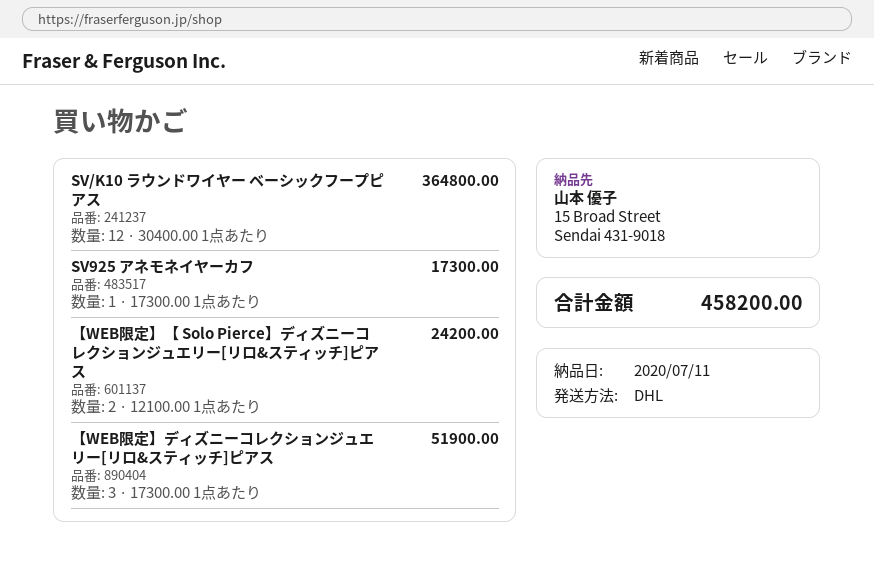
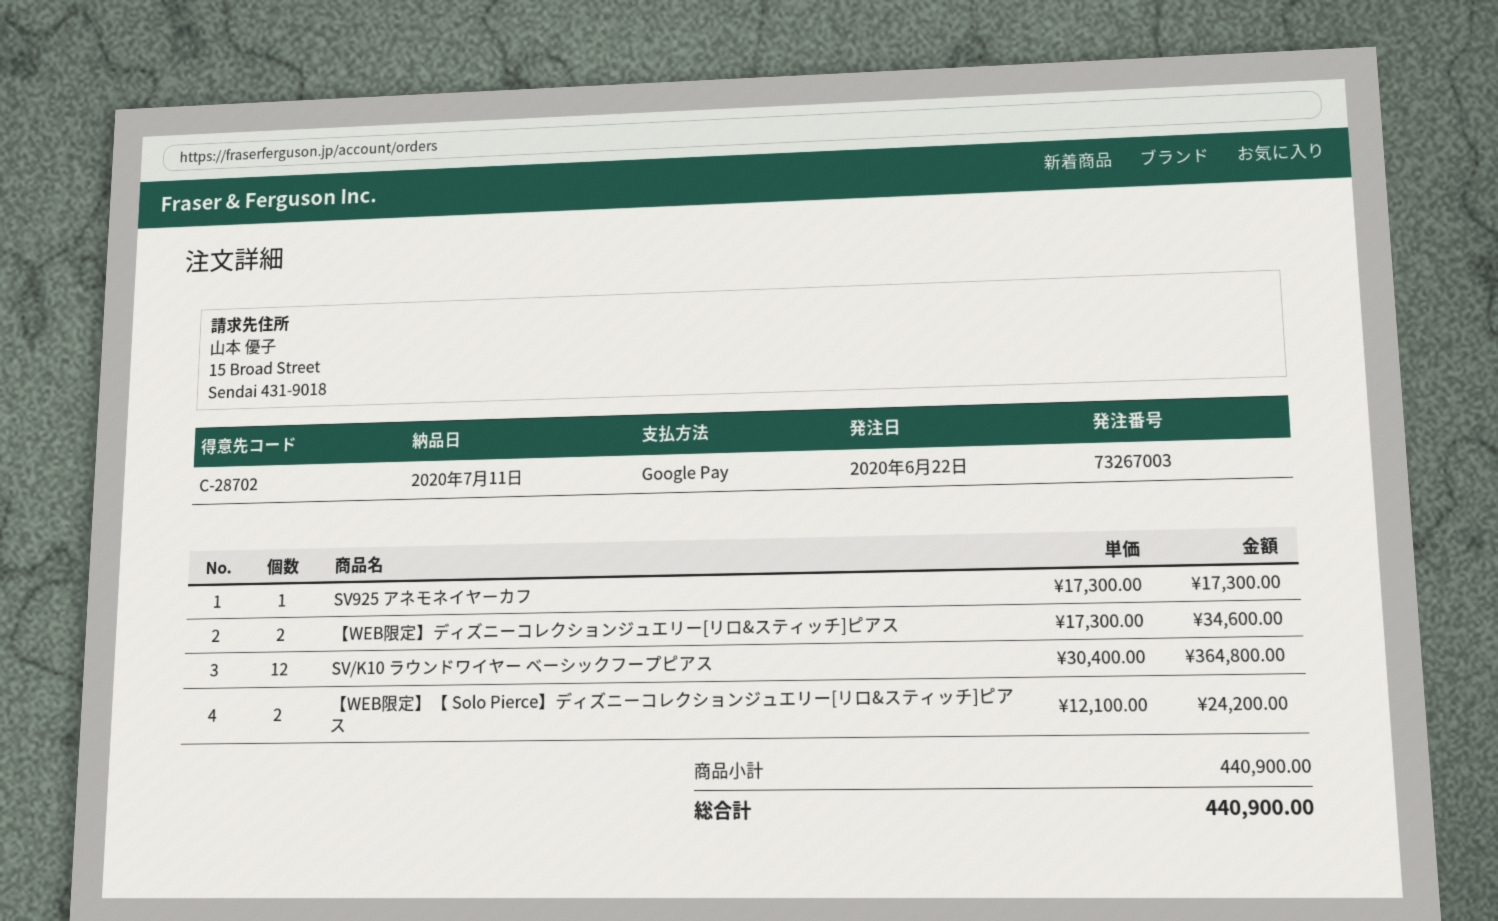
【WEB限定】ディズニーコレクションジュエリー[リロ&スティッチ]ピアス: 3 x 17300.00 = 51900.00 -> 2 x 17300.00 = 34600.00
total: 458200.00 -> 440900.00

